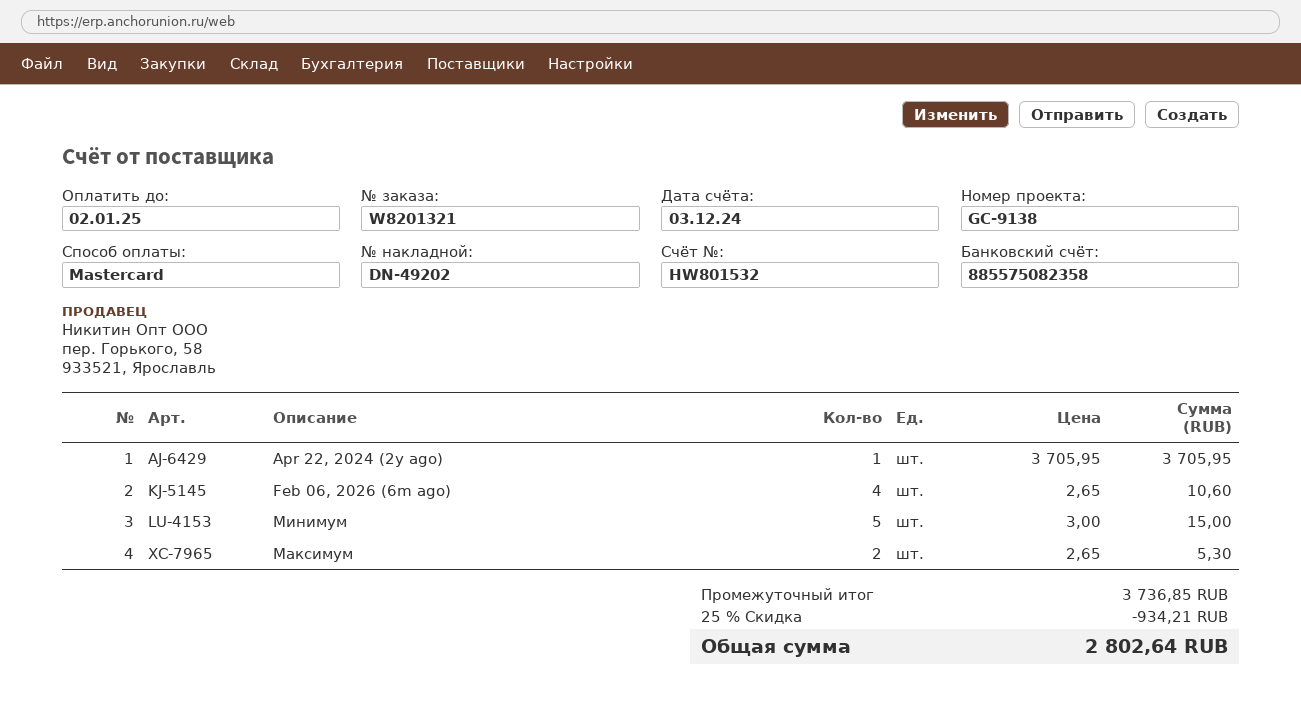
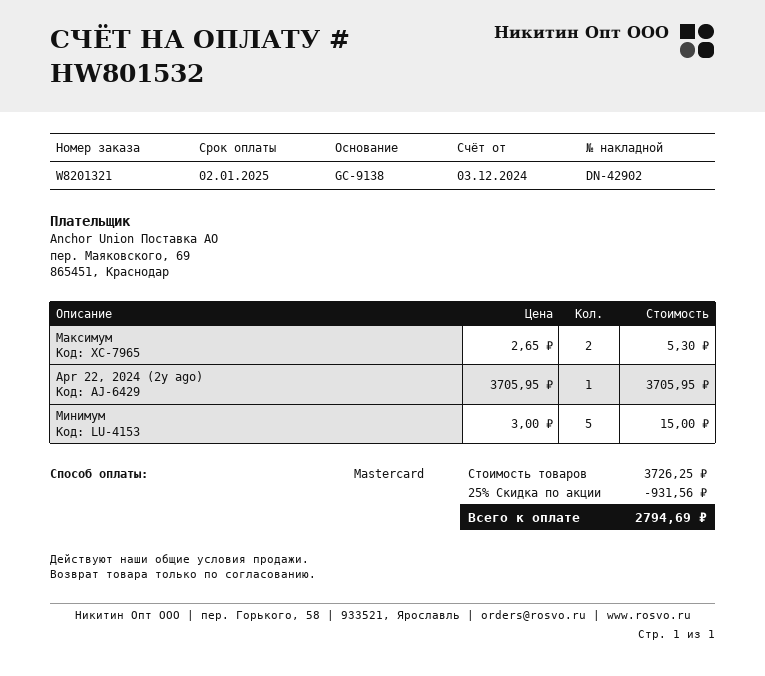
delivery note number: DN-49202 -> DN-42902
Feb 06, 2026 (6m ago): 4 x 2.65 = 10.60 -> none
subtotal: 3736.85 -> 3726.25
discount: 25% = 934.21 -> 25% = 931.56
total: 2802.64 -> 2794.69

